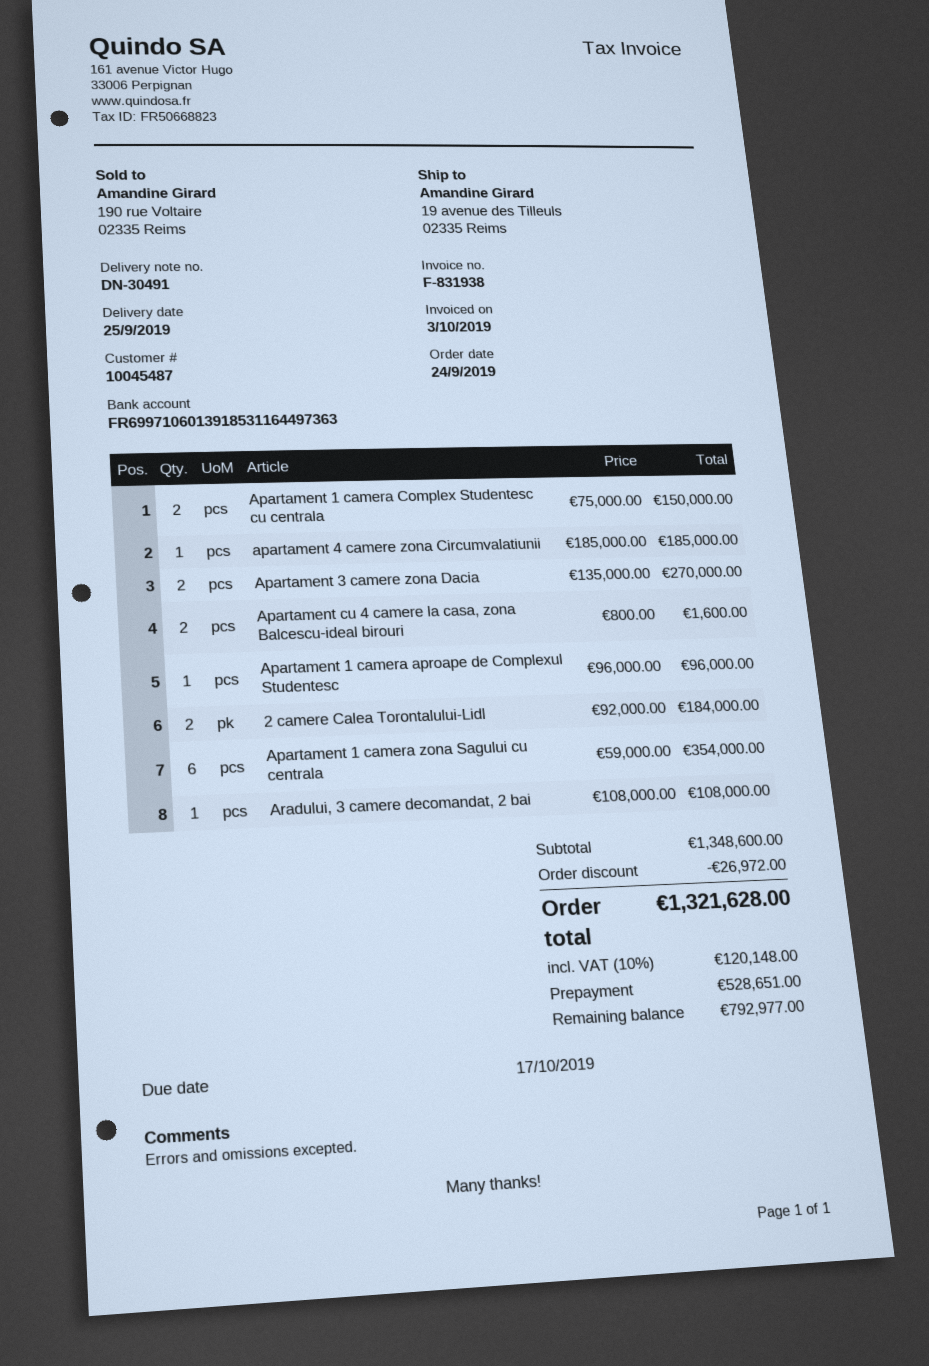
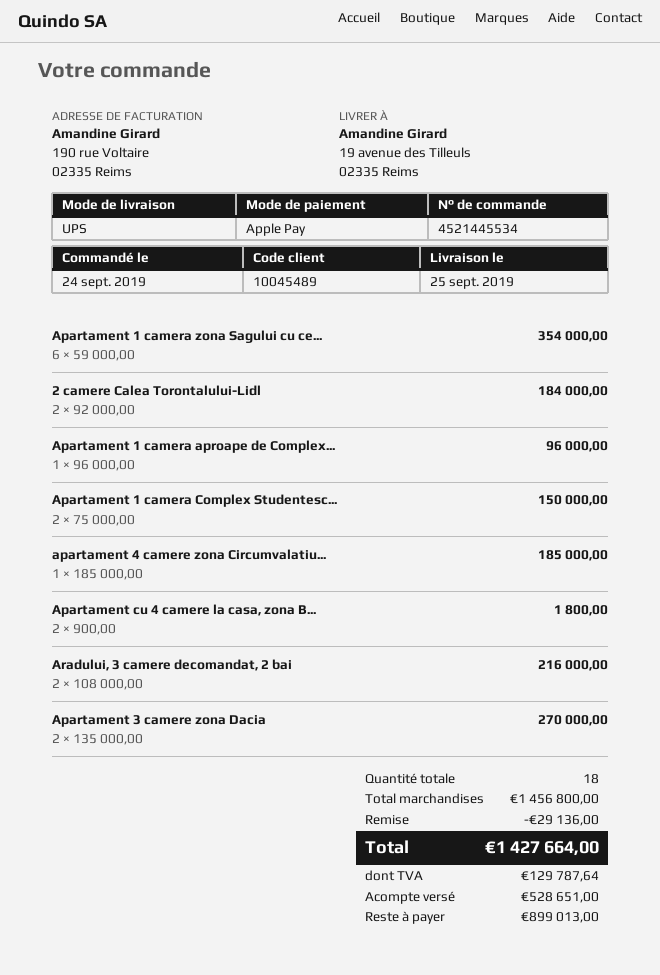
customer number: 10045487 -> 10045489
Apartament cu 4 camere la casa, zona Balcescu-ideal birouri: 2 x 800.00 = 1600.00 -> 2 x 900.00 = 1800.00
Aradului, 3 camere decomandat, 2 bai: 1 x 108000.00 = 108000.00 -> 2 x 108000.00 = 216000.00
subtotal: 1348600.00 -> 1456800.00
discount: 26972.00 -> 29136.00
tax: 120148.00 -> 129787.64
total: 1321628.00 -> 1427664.00
balance: 792977.00 -> 899013.00

